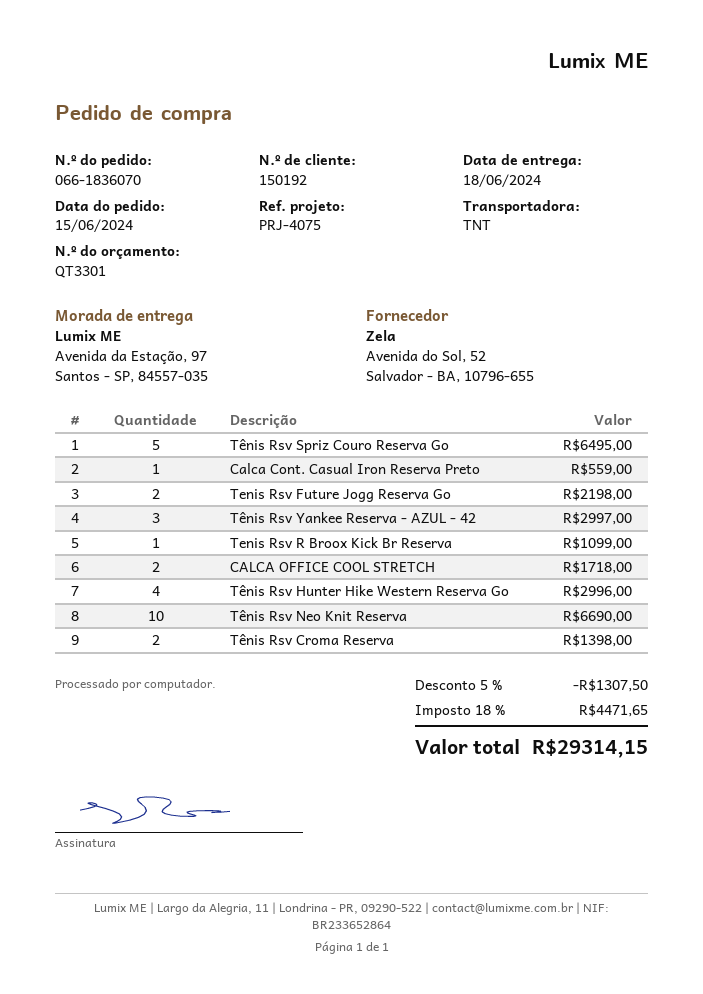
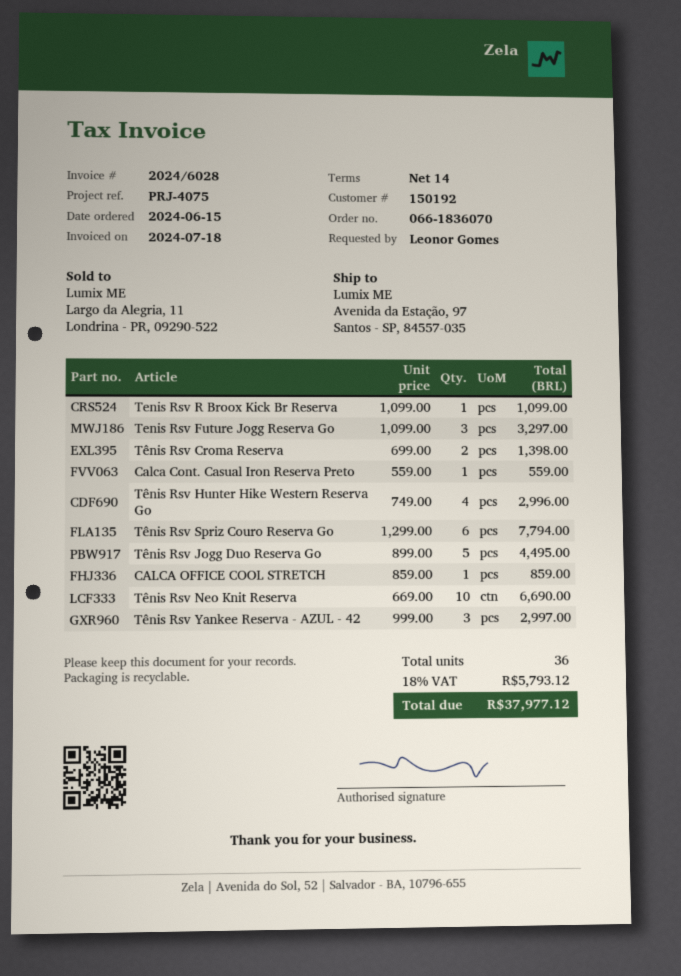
Tênis Rsv Spriz Couro Reserva Go: 5 for 6495.00 -> 6 for 7794.00
Tenis Rsv Future Jogg Reserva Go: 2 for 2198.00 -> 3 for 3297.00
CALCA OFFICE COOL STRETCH: 2 for 1718.00 -> 1 for 859.00
Tênis Rsv Jogg Duo Reserva Go: none -> 5 for 4495.00
discount: 5% = 1307.50 -> none
tax: 18% = 4471.65 -> 18% = 5793.12
total: 29314.15 -> 37977.12

